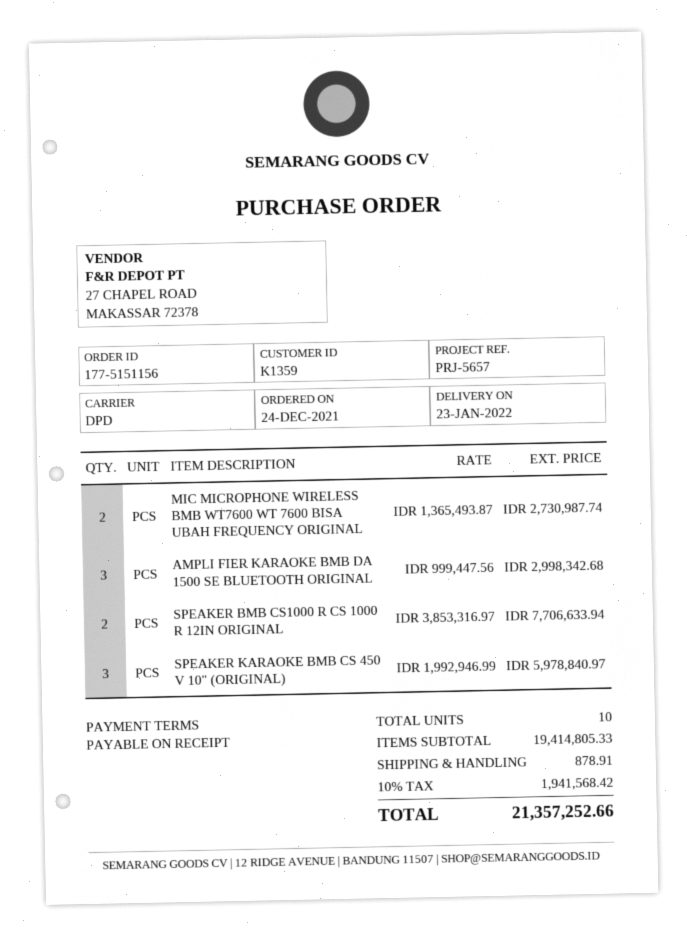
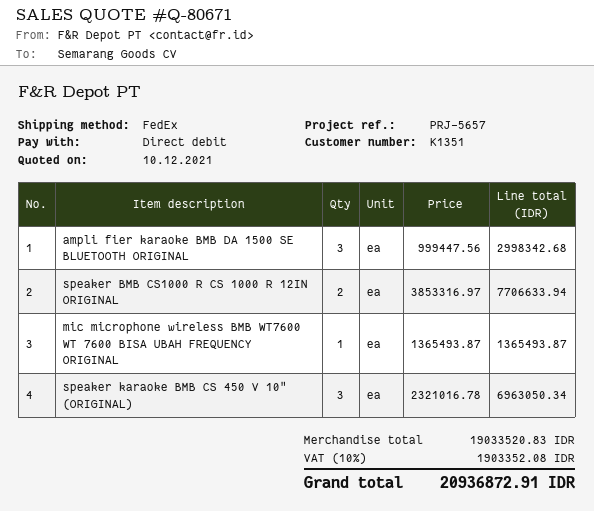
customer number: K1359 -> K1351
shipping method: DPD -> FedEx
MIC MICROPHONE WIRELESS BMB WT7600 WT 7600 BISA UBAH FREQUENCY ORIGINAL: 2 x 1365493.87 = 2730987.74 -> 1 x 1365493.87 = 1365493.87
SPEAKER KARAOKE BMB CS 450 V 10" (ORIGINAL): 3 x 1992946.99 = 5978840.97 -> 3 x 2321016.78 = 6963050.34
subtotal: 19414805.33 -> 19033520.83
shipping: 878.91 -> none
tax: 10% = 1941568.42 -> 10% = 1903352.08
total: 21357252.66 -> 20936872.91

